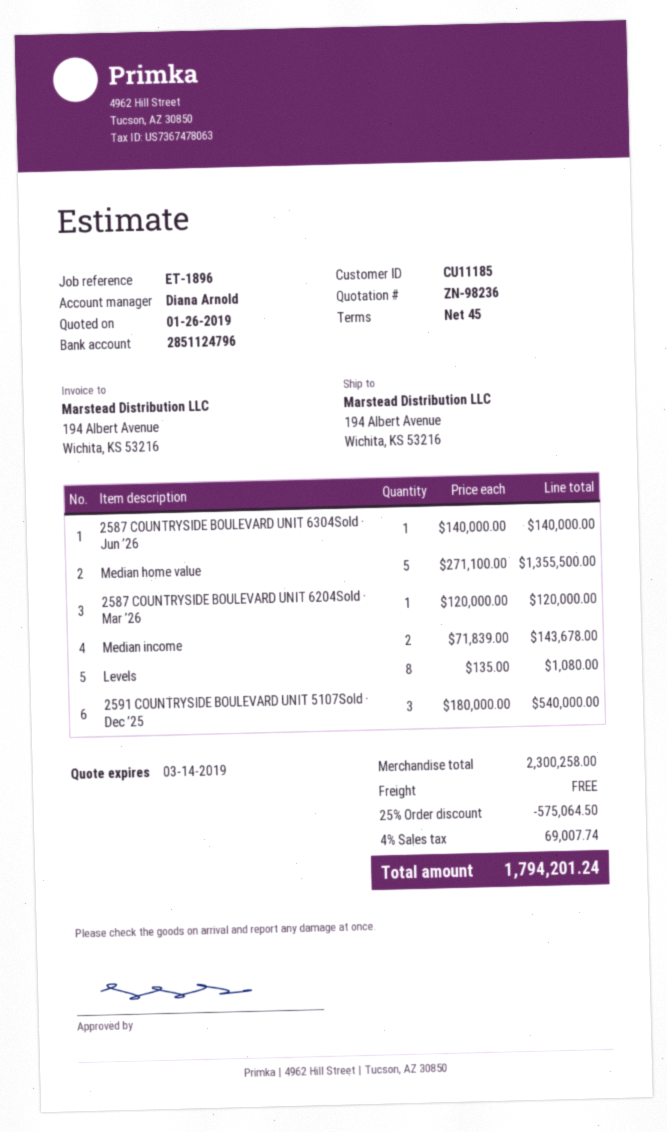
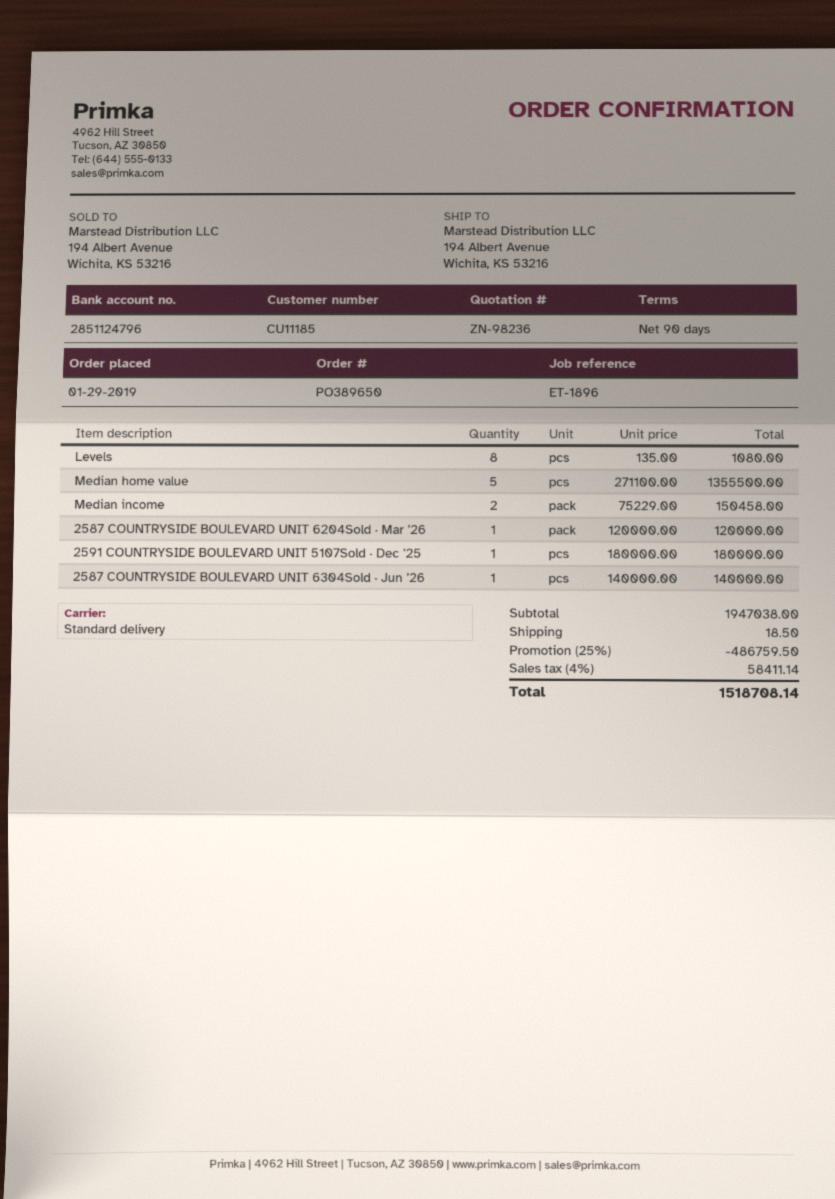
payment terms: 45 days -> 90 days
Median income: 2 x 71839.00 = 143678.00 -> 2 x 75229.00 = 150458.00
2591 COUNTRYSIDE BOULEVARD UNIT 5107Sold · Dec ’25: 3 x 180000.00 = 540000.00 -> 1 x 180000.00 = 180000.00
subtotal: 2300258.00 -> 1947038.00
discount: 25% = 575064.50 -> 25% = 486759.50
shipping: 0.00 -> 18.50
tax: 4% = 69007.74 -> 4% = 58411.14
total: 1794201.24 -> 1518708.14

